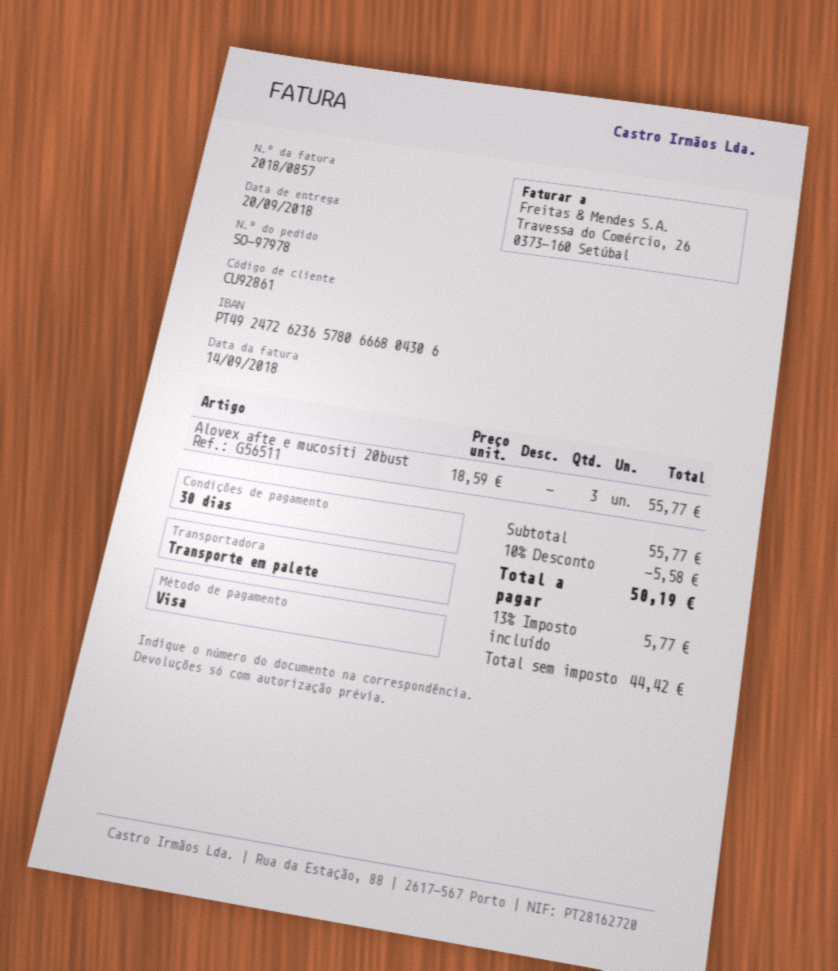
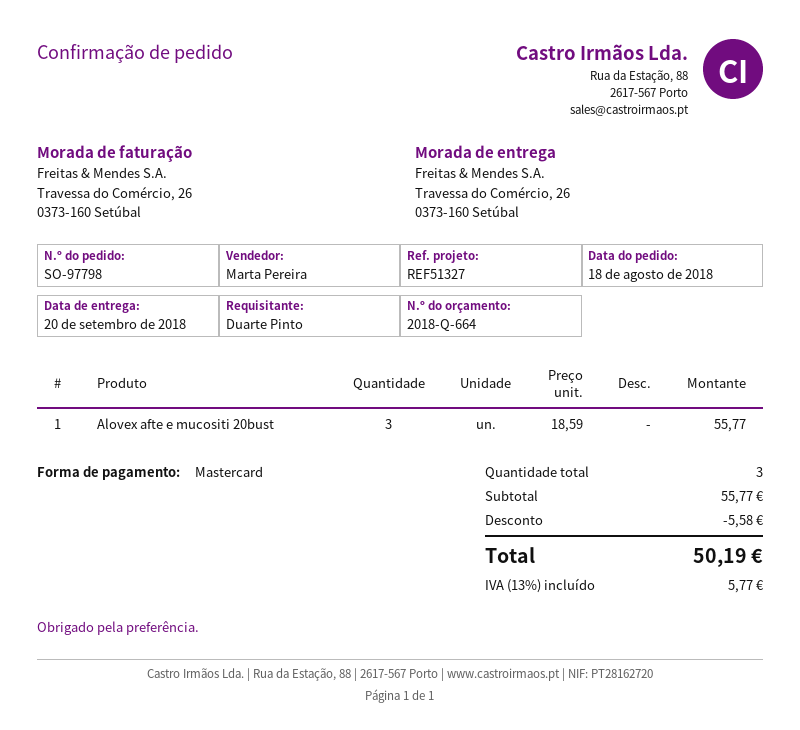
order number: SO-97978 -> SO-97798
payment method: Visa -> Mastercard

